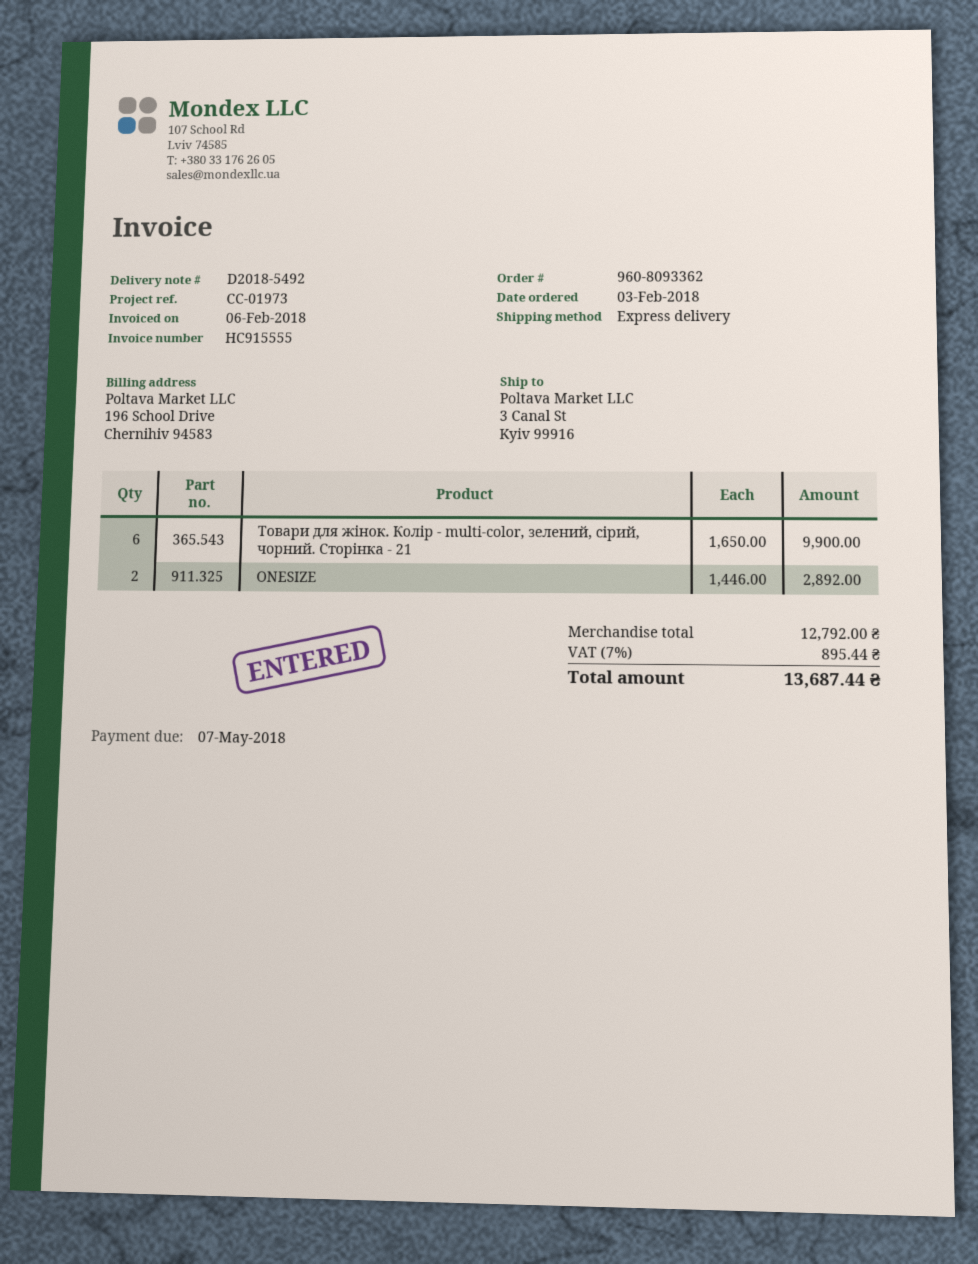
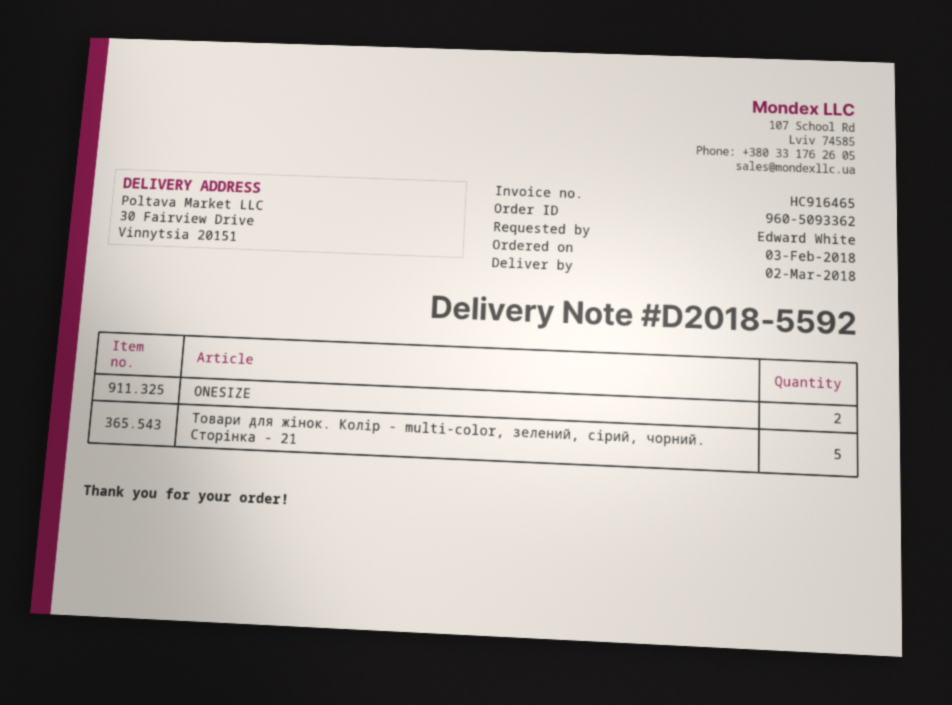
order number: 960-8093362 -> 960-5093362
delivery note number: D2018-5492 -> D2018-5592
invoice number: HC915555 -> HC916465
ship to: 3 Canal St, Kyiv 99916 -> 30 Fairview Drive, Vinnytsia 20151
Товари для жінок. Колір - multi-color, зелений, сірий, чорний. Сторінка - 21: 6 -> 5

